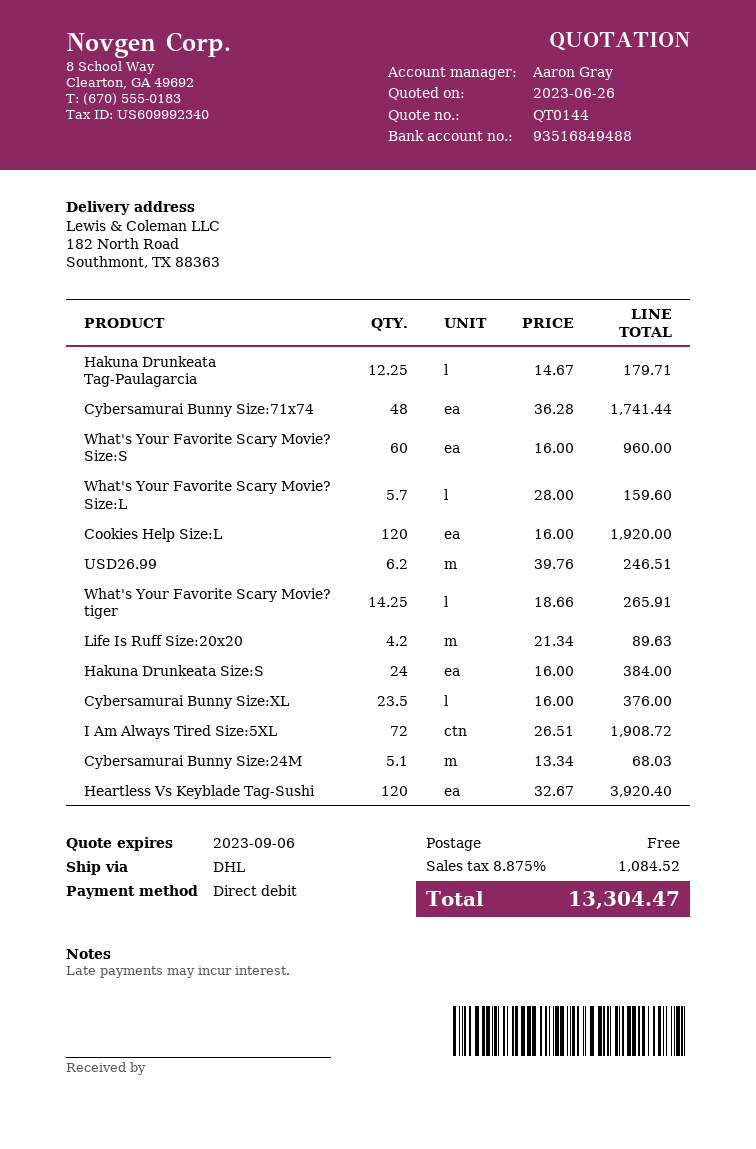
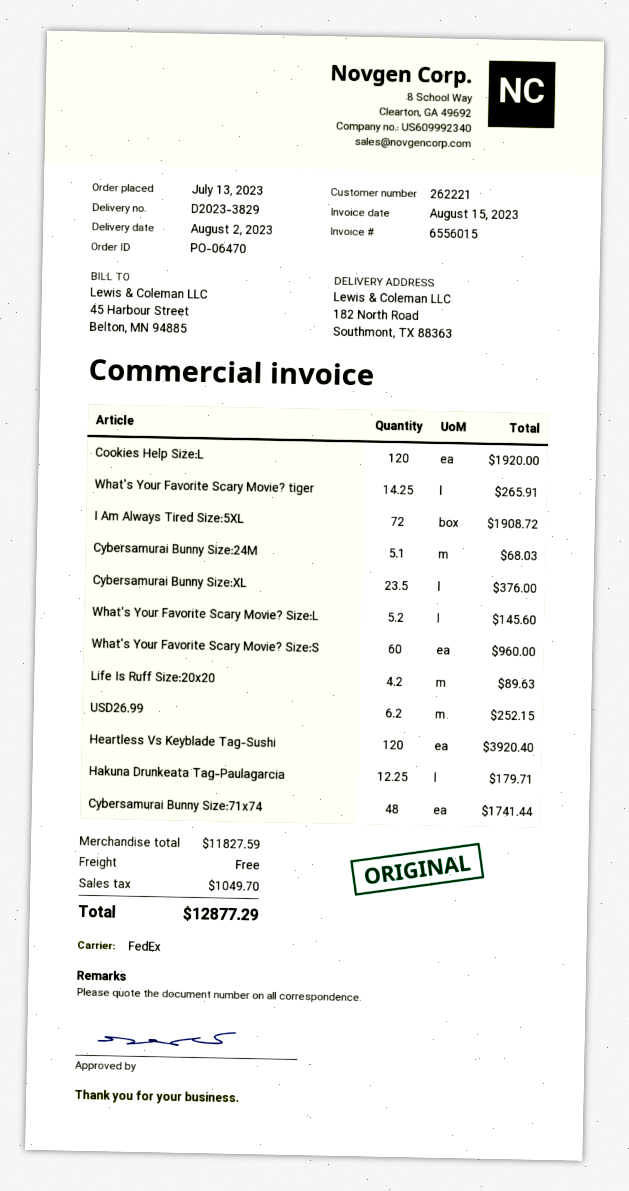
shipping method: DHL -> FedEx
What's Your Favorite Scary Movie? Size:L: 5.7 for 159.60 -> 5.2 for 145.60
USD26.99: 6.2 for 246.51 -> 6.2 for 252.15
Hakuna Drunkeata Size:S: 24 for 384.00 -> none
tax: 1084.52 -> 1049.70
total: 13304.47 -> 12877.29

